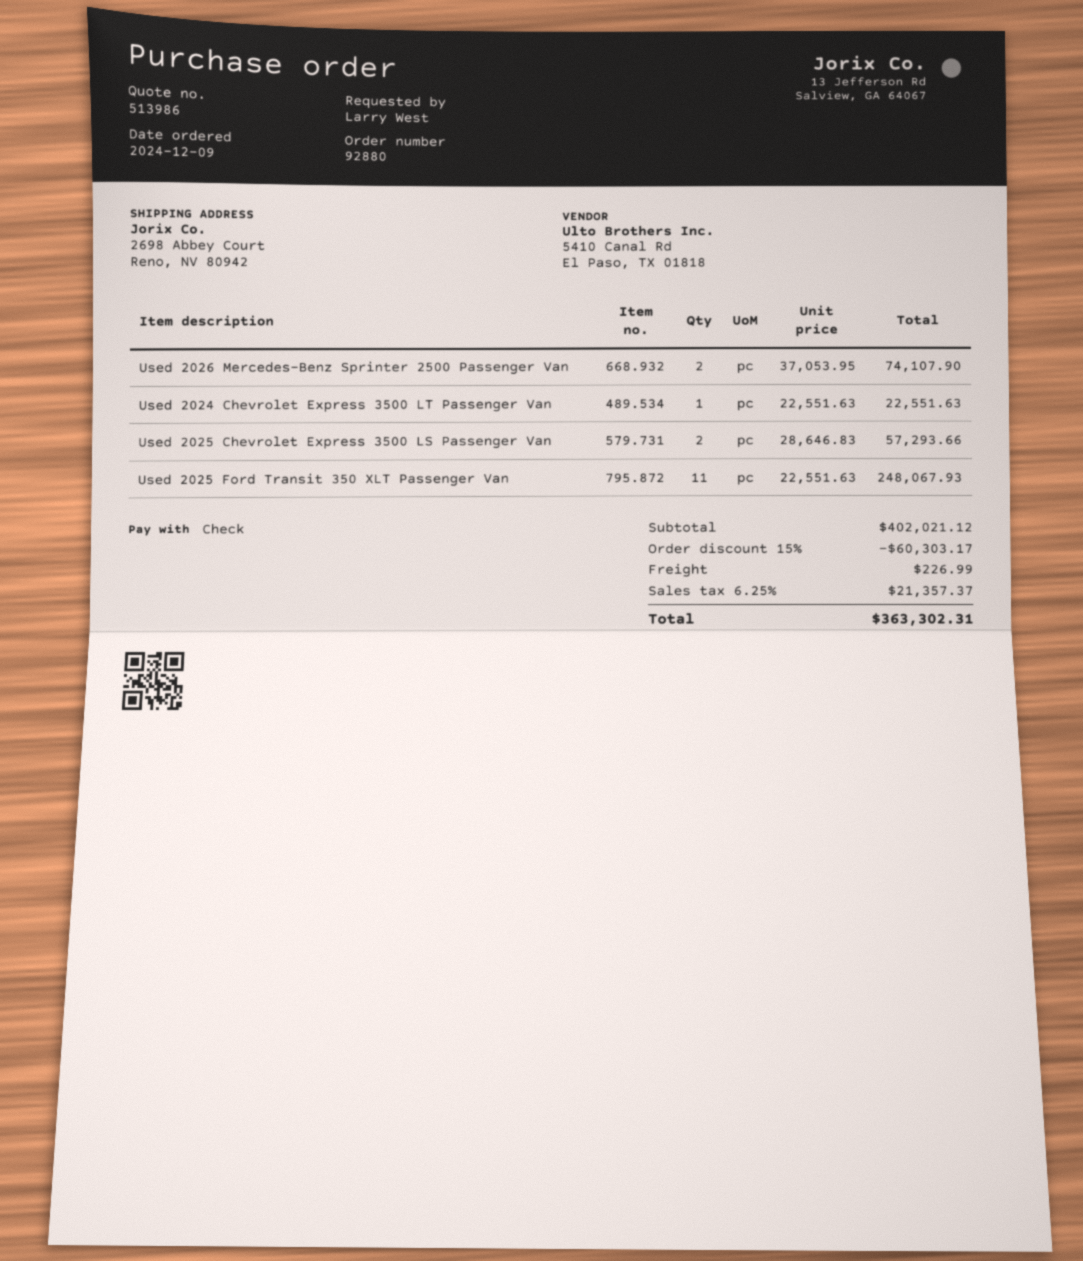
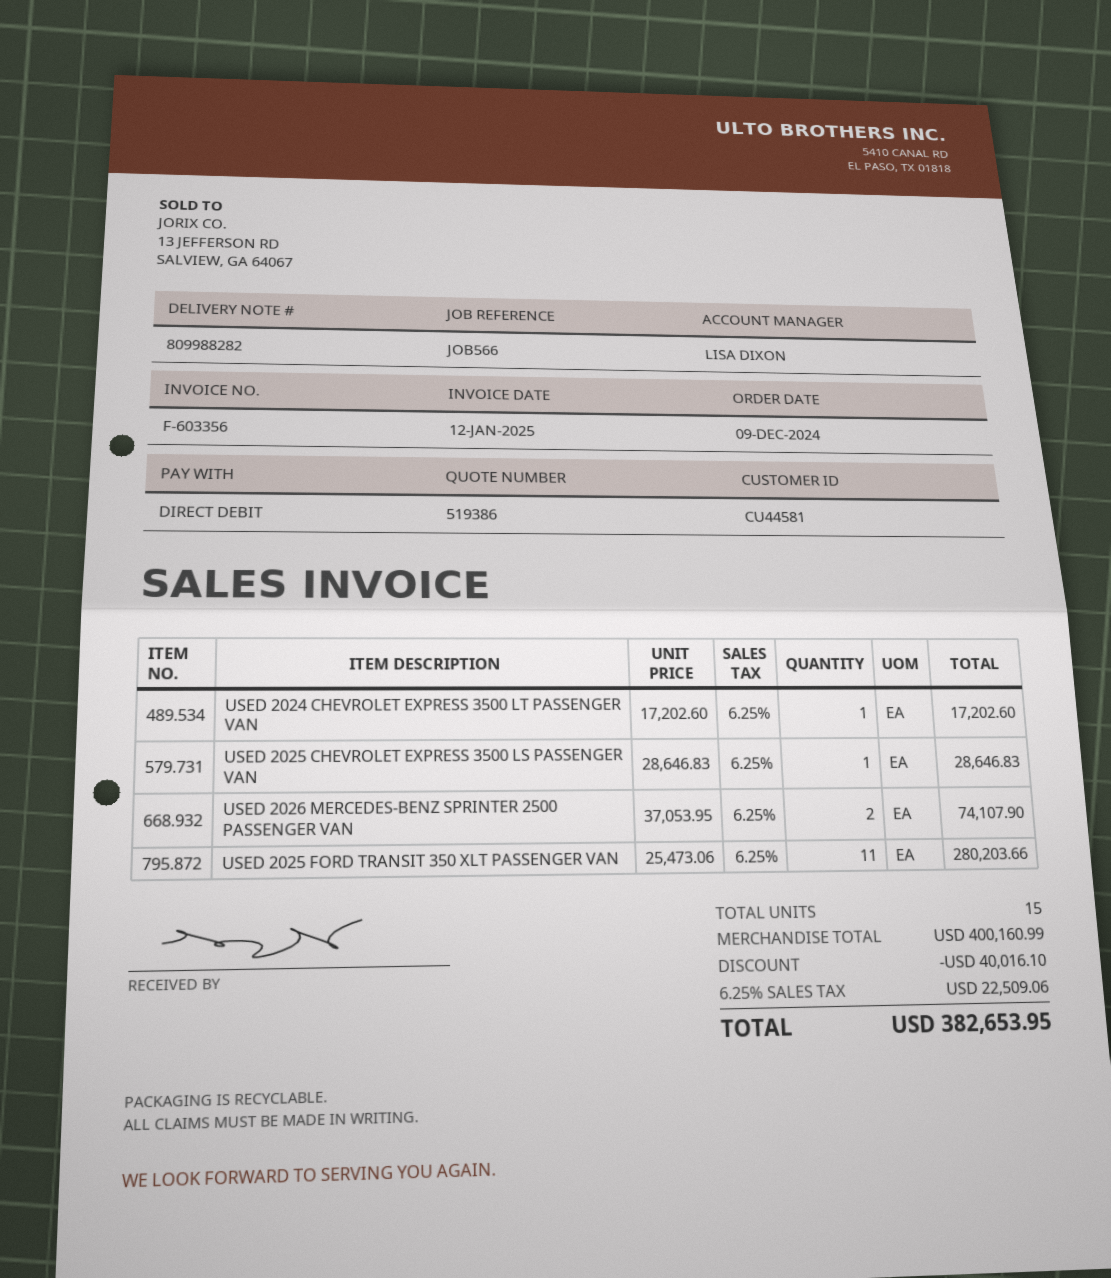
quote number: 513986 -> 519386
payment method: cheque -> direct debit
Used 2024 Chevrolet Express 3500 LT Passenger Van: 1 x 22551.63 = 22551.63 -> 1 x 17202.60 = 17202.60
Used 2025 Chevrolet Express 3500 LS Passenger Van: 2 x 28646.83 = 57293.66 -> 1 x 28646.83 = 28646.83
Used 2025 Ford Transit 350 XLT Passenger Van: 11 x 22551.63 = 248067.93 -> 11 x 25473.06 = 280203.66
subtotal: 402021.12 -> 400160.99
discount: 60303.17 -> 40016.10
shipping: 226.99 -> none
tax: 6.25% = 21357.37 -> 6.25% = 22509.06
total: 363302.31 -> 382653.95

